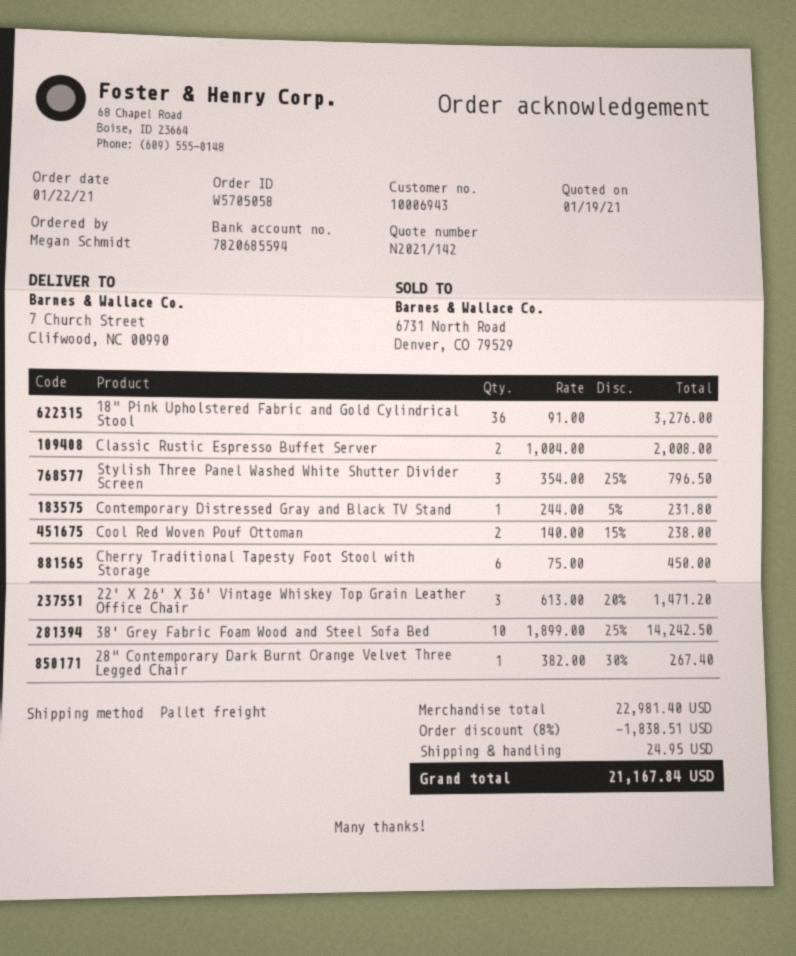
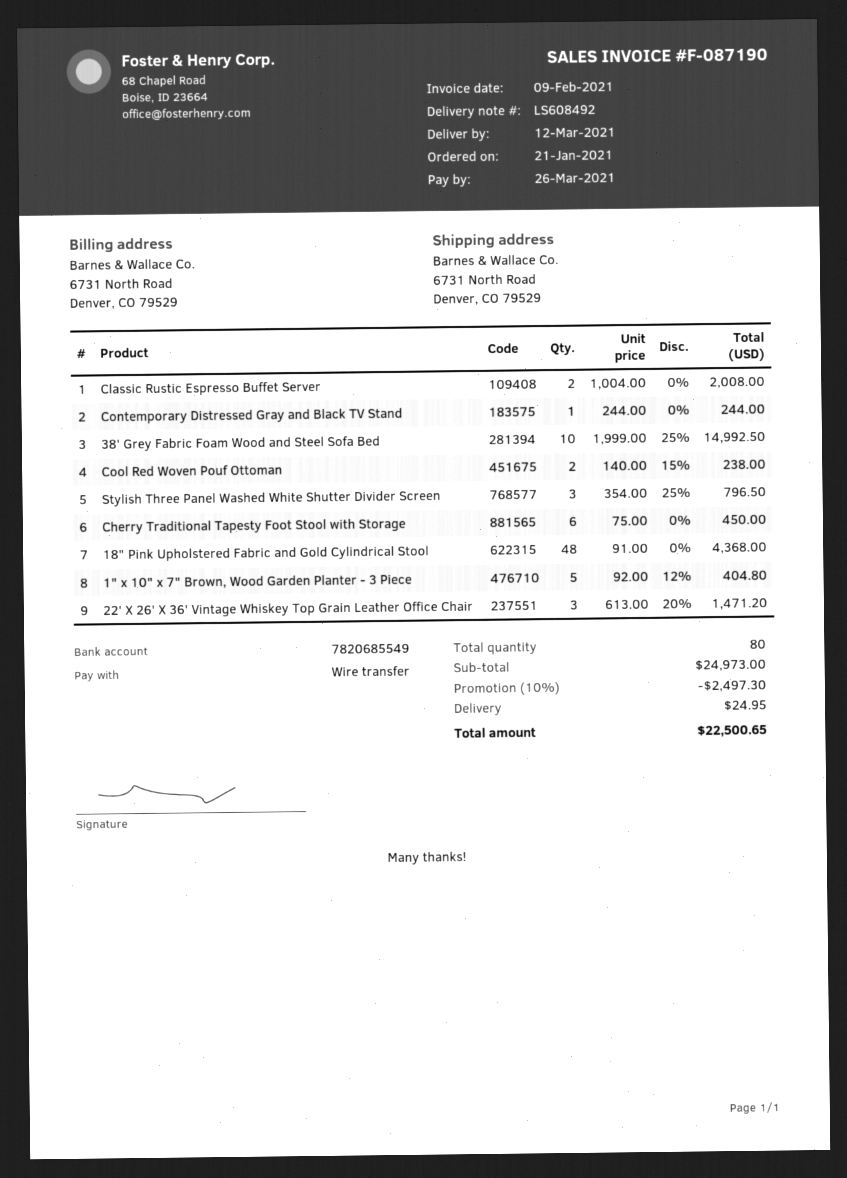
order date: 2021-01-22 -> 2021-01-21
bank account: 7820685594 -> 7820685549
ship to: 7 Church Street, Clifwood, NC 00990 -> 6731 North Road, Denver, CO 79529
18" Pink Upholstered Fabric and Gold Cylindrical Stool: 36 x 91.00 = 3276.00 -> 48 x 91.00 = 4368.00
Contemporary Distressed Gray and Black TV Stand: 1 x 244.00 - 5% = 231.80 -> 1 x 244.00 = 244.00
38' Grey Fabric Foam Wood and Steel Sofa Bed: 10 x 1899.00 - 25% = 14242.50 -> 10 x 1999.00 - 25% = 14992.50
28" Contemporary Dark Burnt Orange Velvet Three Legged Chair: 1 x 382.00 - 30% = 267.40 -> none
1" x 10" x 7" Brown, Wood Garden Planter - 3 Piece: none -> 5 x 92.00 - 12% = 404.80
subtotal: 22981.40 -> 24973.00
discount: 8% = 1838.51 -> 10% = 2497.30
total: 21167.84 -> 22500.65

